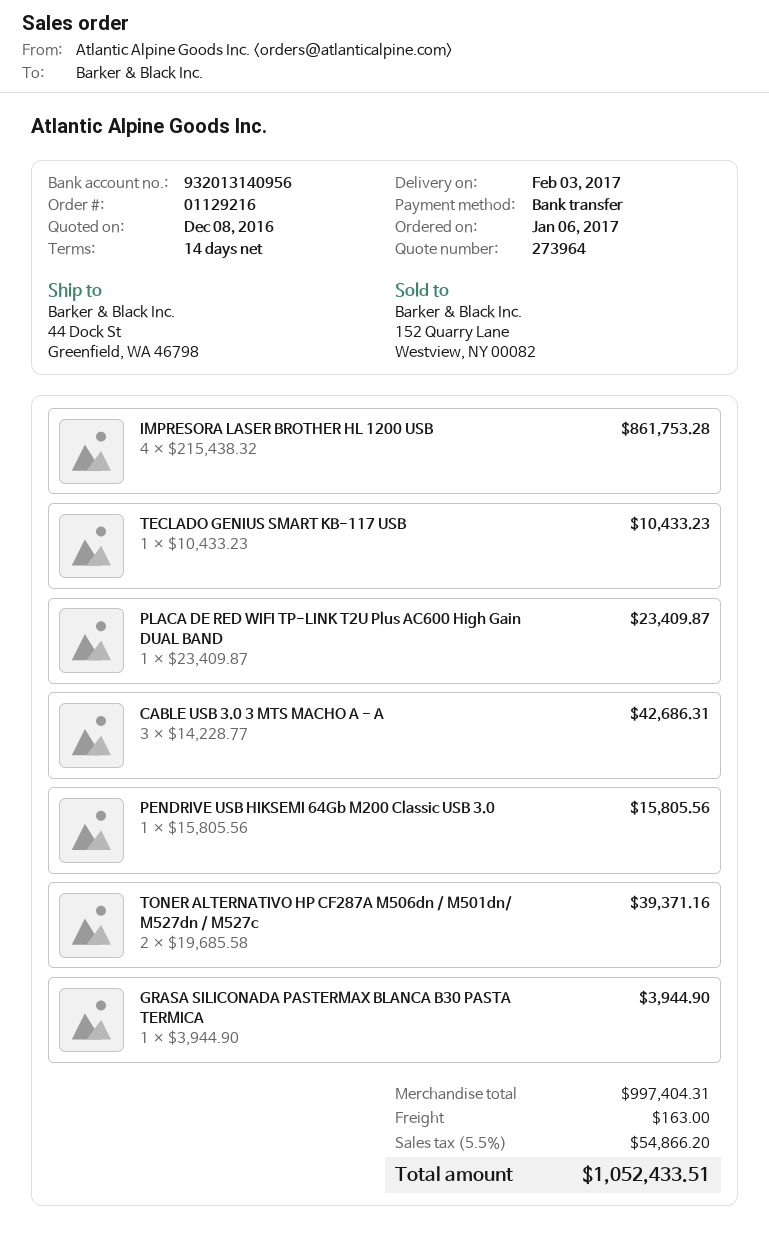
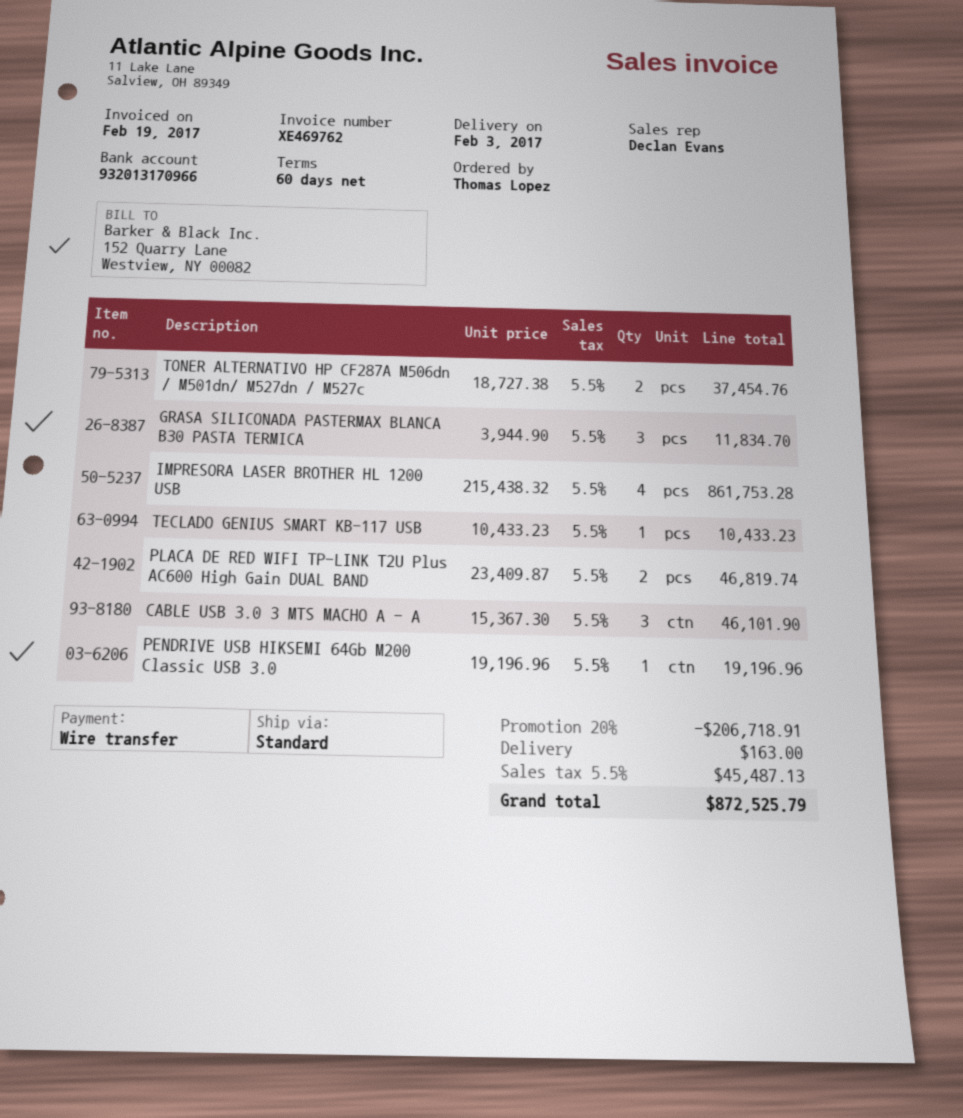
payment terms: 14 days -> 60 days
bank account: 932013140956 -> 932013170966
PLACA DE RED WIFI TP-LINK T2U Plus AC600 High Gain DUAL BAND: 1 x 23409.87 = 23409.87 -> 2 x 23409.87 = 46819.74
CABLE USB 3.0 3 MTS MACHO A - A: 3 x 14228.77 = 42686.31 -> 3 x 15367.30 = 46101.90
PENDRIVE USB HIKSEMI 64Gb M200 Classic USB 3.0: 1 x 15805.56 = 15805.56 -> 1 x 19196.96 = 19196.96
TONER ALTERNATIVO HP CF287A M506dn / M501dn/ M527dn / M527c: 2 x 19685.58 = 39371.16 -> 2 x 18727.38 = 37454.76
GRASA SILICONADA PASTERMAX BLANCA B30 PASTA TERMICA: 1 x 3944.90 = 3944.90 -> 3 x 3944.90 = 11834.70
discount: none -> 20% = 206718.91
tax: 5.5% = 54866.20 -> 5.5% = 45487.13
total: 1052433.51 -> 872525.79

